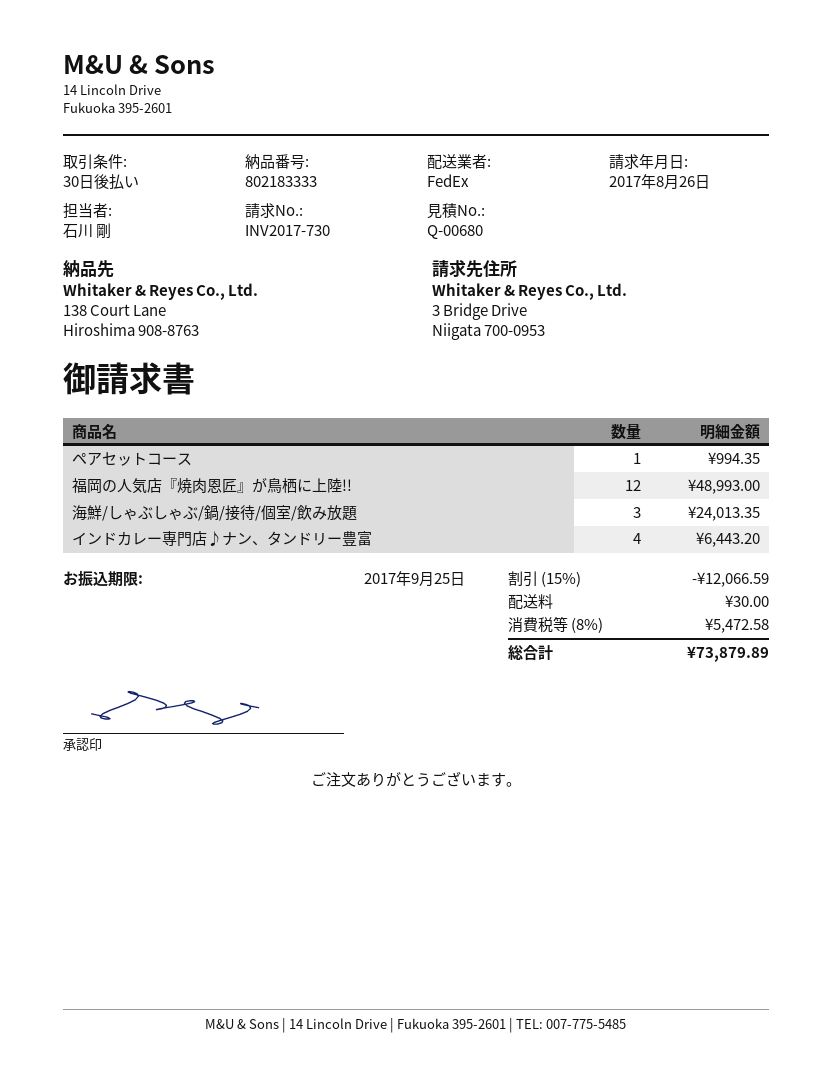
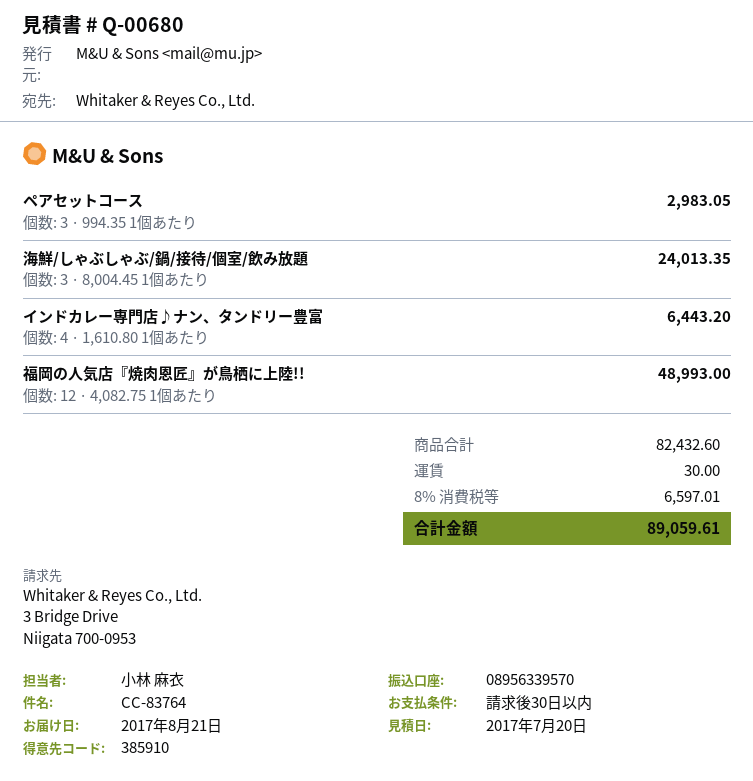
sales rep: 石川 剛 -> 小林 麻衣
ペアセットコース: 1 for 994.35 -> 3 for 2983.05
discount: 15% = 12066.59 -> none
tax: 8% = 5472.58 -> 8% = 6597.01
total: 73879.89 -> 89059.61

